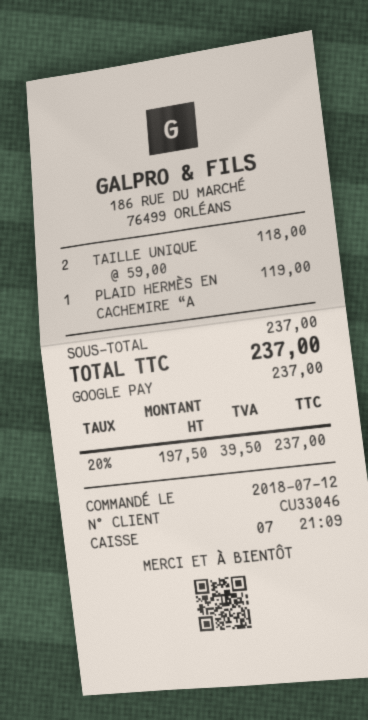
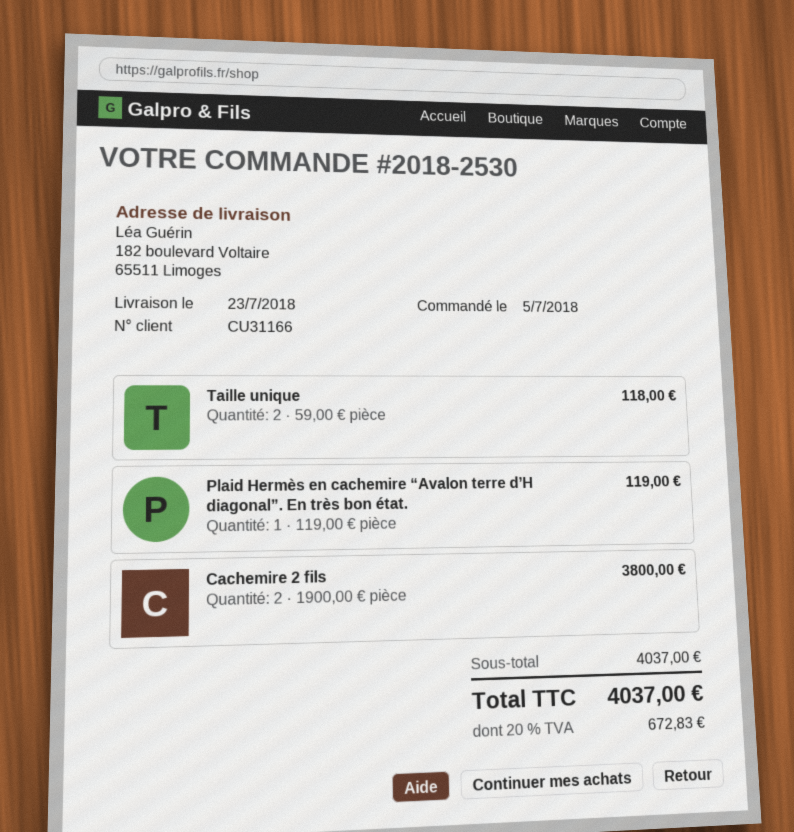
order date: 2018-07-12 -> 2018-07-05
customer number: CU33046 -> CU31166
Cachemire 2 fils: none -> 2 x 1900.00 = 3800.00
subtotal: 237.00 -> 4037.00
tax: 20% = 39.50 -> 20% = 672.83
total: 237.00 -> 4037.00

